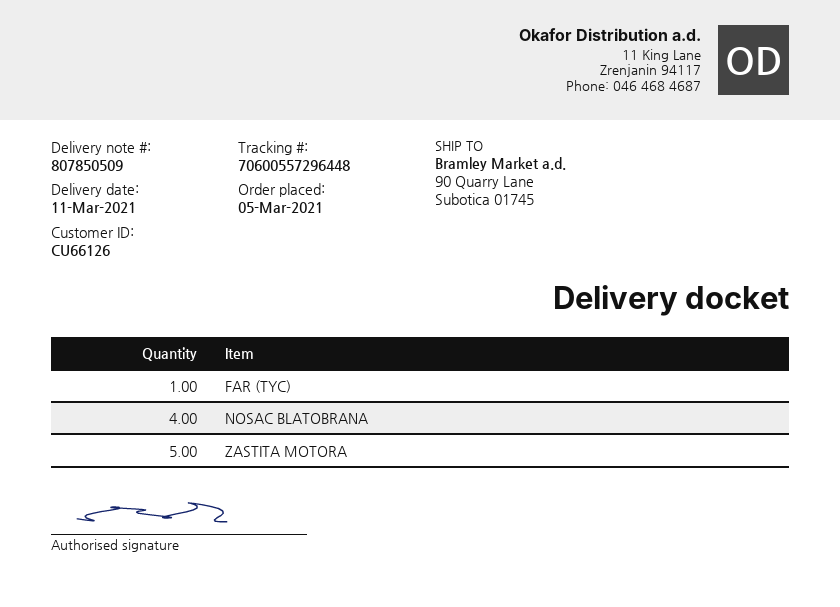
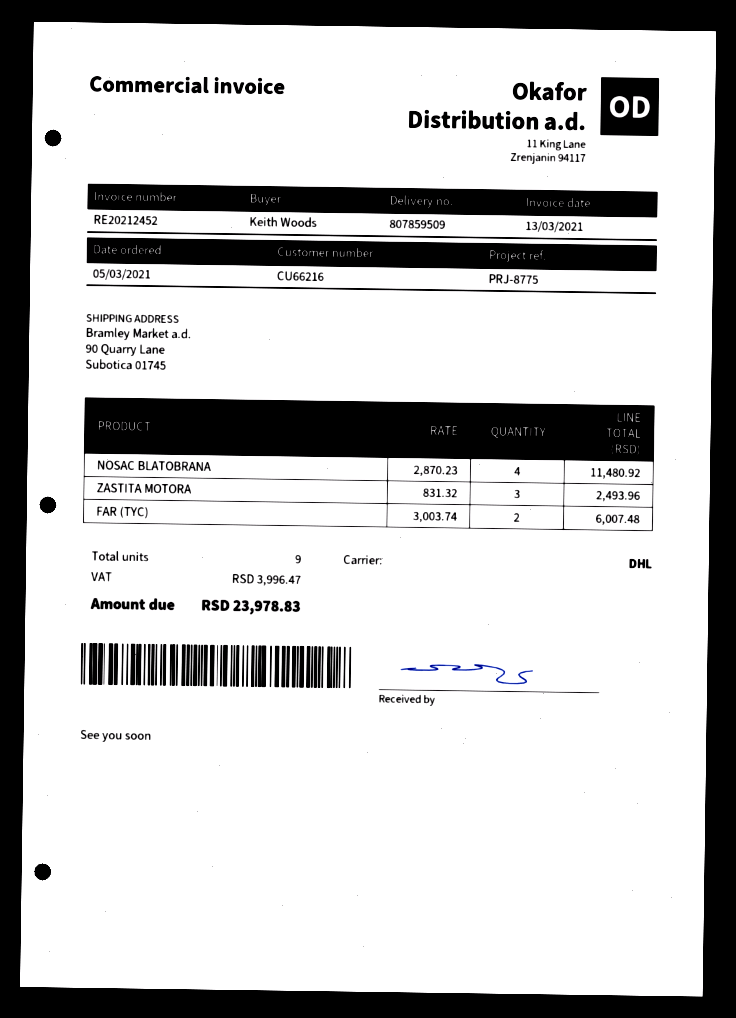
delivery note number: 807850509 -> 807859509
customer number: CU66126 -> CU66216
FAR (TYC): 1 -> 2
ZASTITA MOTORA: 5 -> 3

